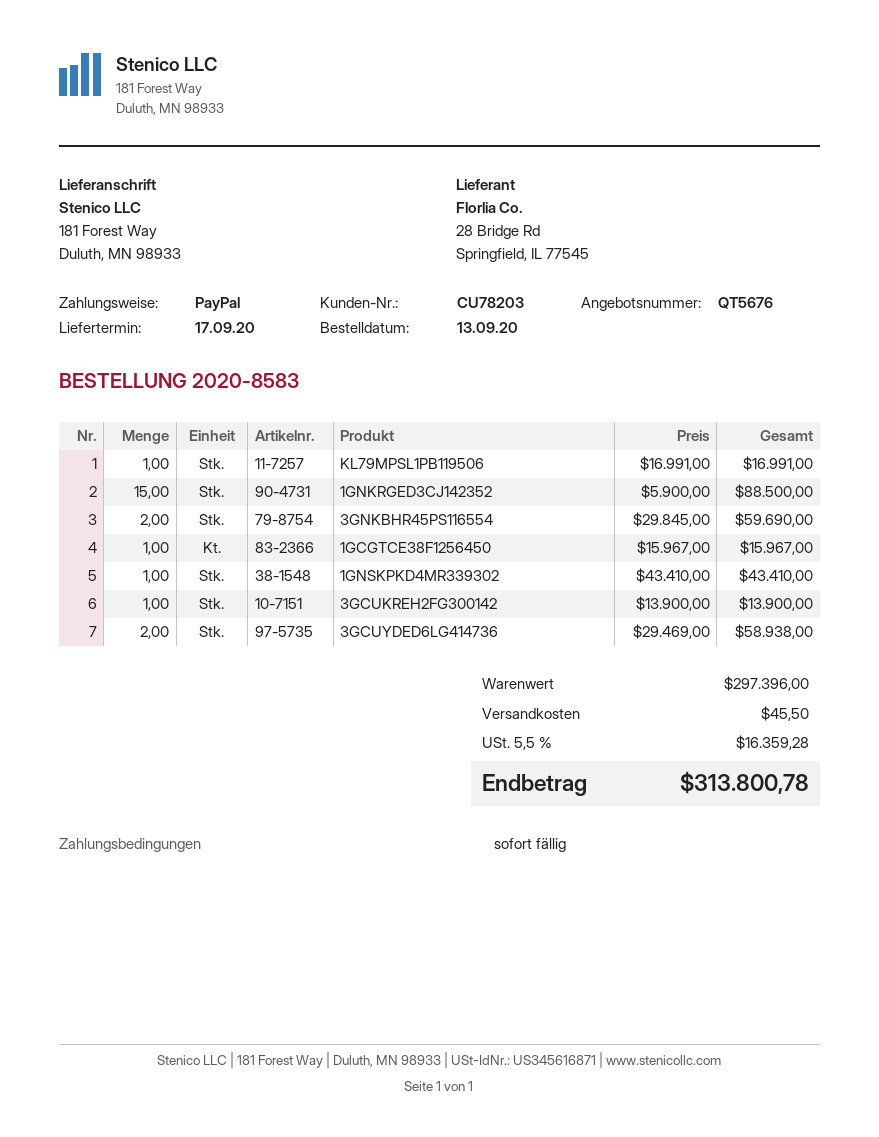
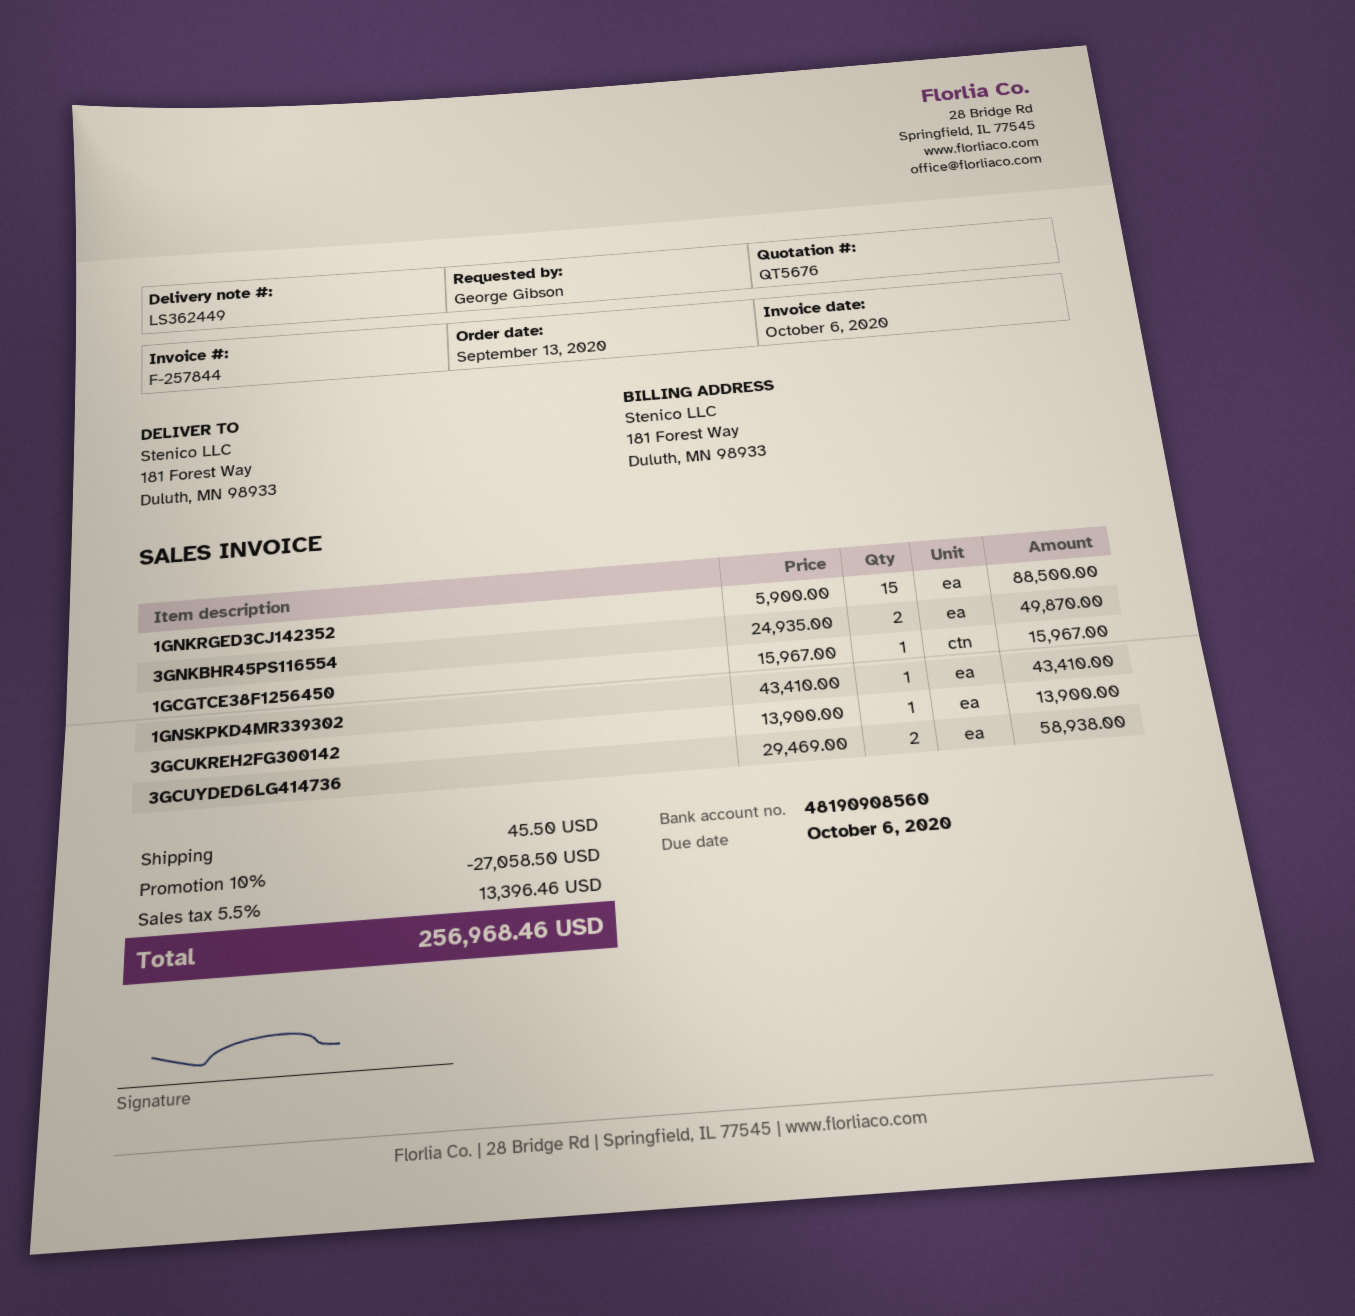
KL79MPSL1PB119506: 1 x 16991.00 = 16991.00 -> none
3GNKBHR45PS116554: 2 x 29845.00 = 59690.00 -> 2 x 24935.00 = 49870.00
discount: none -> 10% = 27058.50
tax: 5.5% = 16359.28 -> 5.5% = 13396.46
total: 313800.78 -> 256968.46

